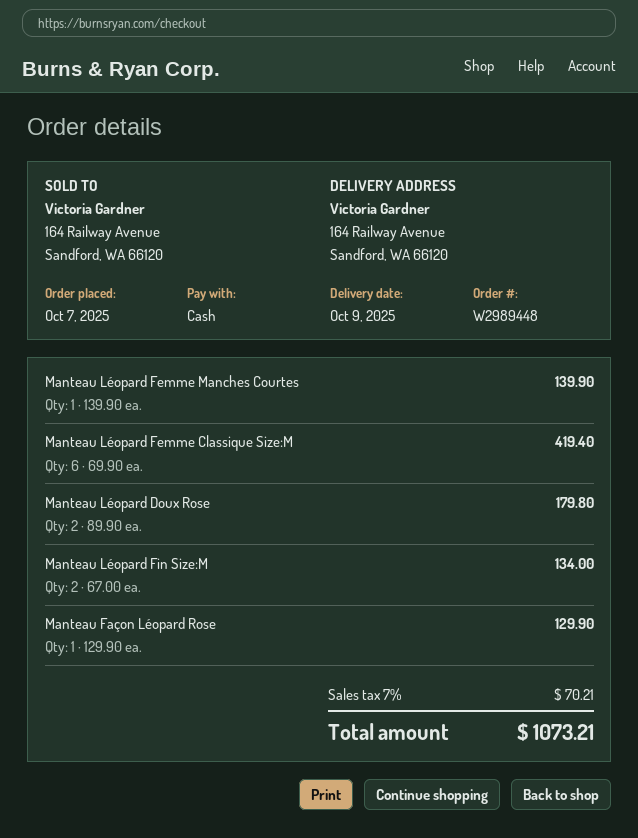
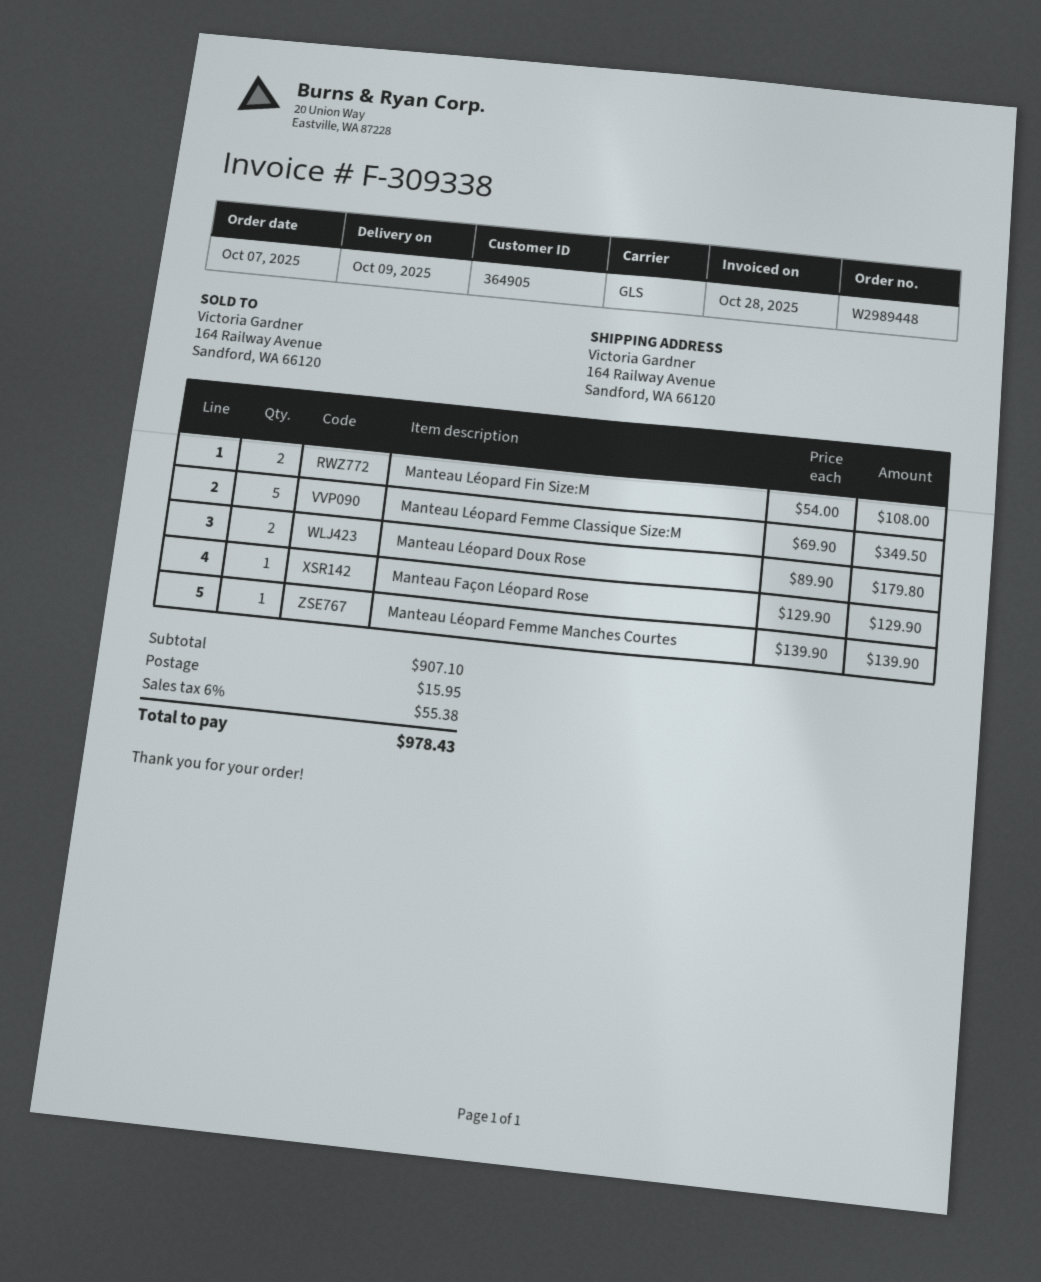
Manteau Léopard Femme Classique Size:M: 6 x 69.90 = 419.40 -> 5 x 69.90 = 349.50
Manteau Léopard Fin Size:M: 2 x 67.00 = 134.00 -> 2 x 54.00 = 108.00
shipping: none -> 15.95
tax: 7% = 70.21 -> 6% = 55.38
total: 1073.21 -> 978.43

